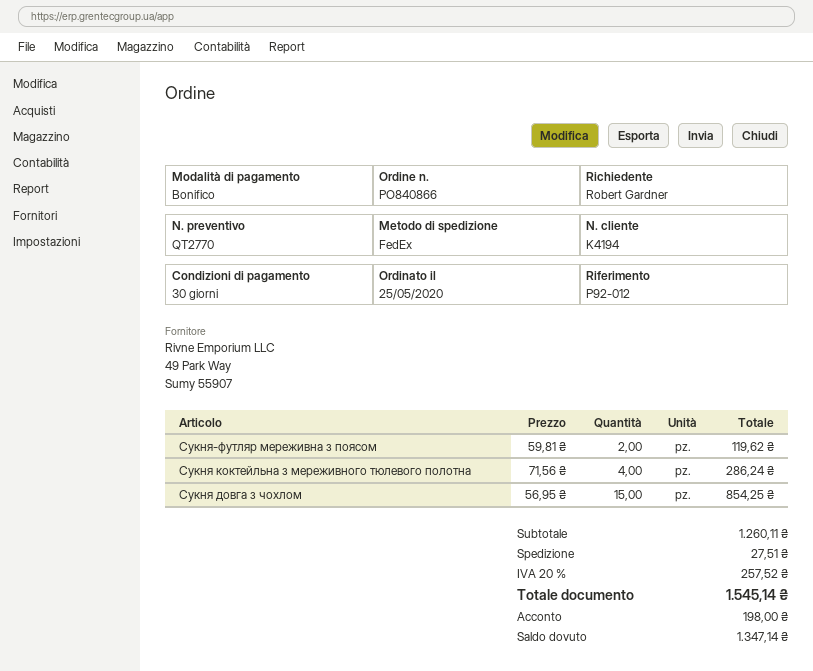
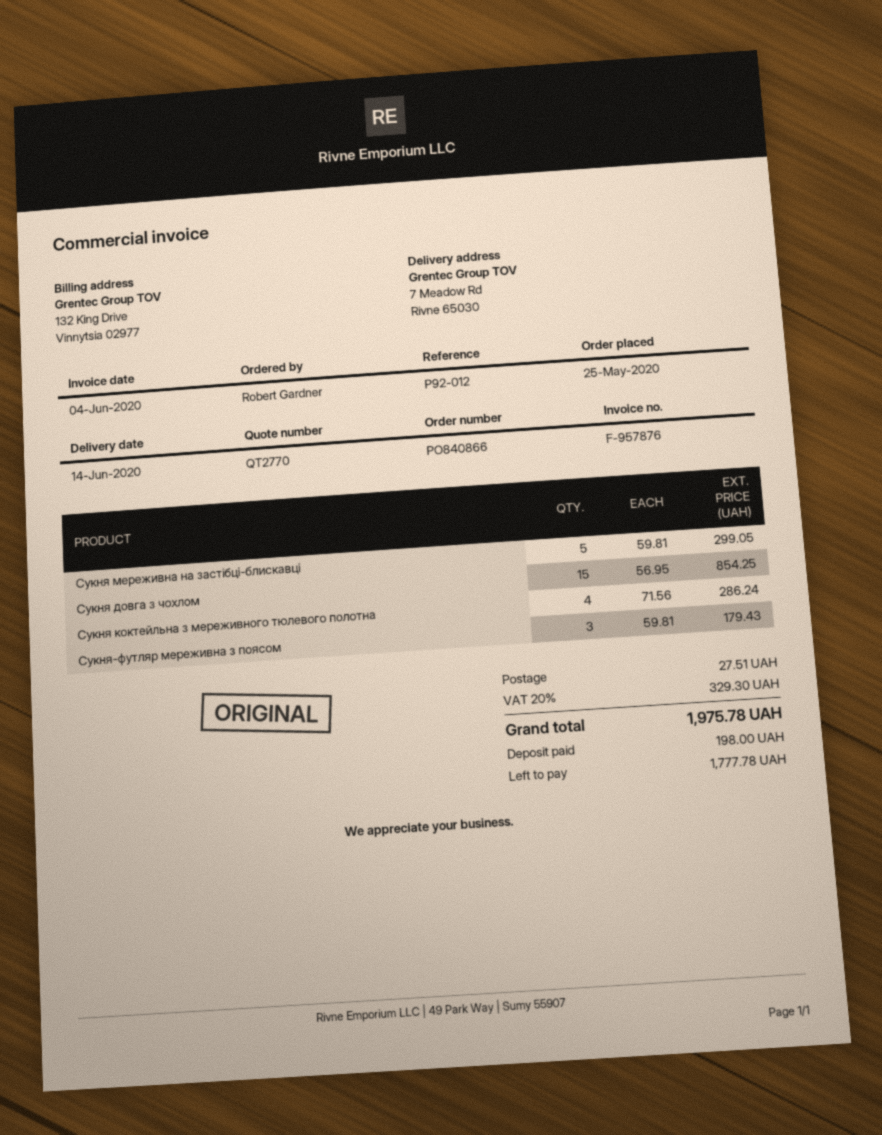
Сукня-футляр мереживна з поясом: 2 x 59.81 = 119.62 -> 3 x 59.81 = 179.43
Сукня мереживна на застібці-блискавці: none -> 5 x 59.81 = 299.05
tax: 20% = 257.52 -> 20% = 329.30
total: 1545.14 -> 1975.78
balance: 1347.14 -> 1777.78

